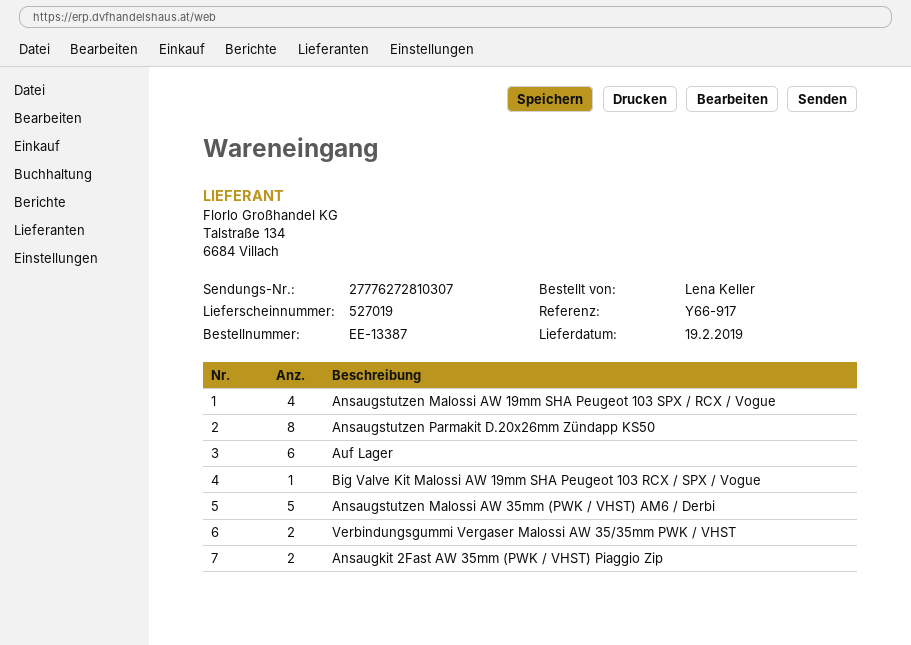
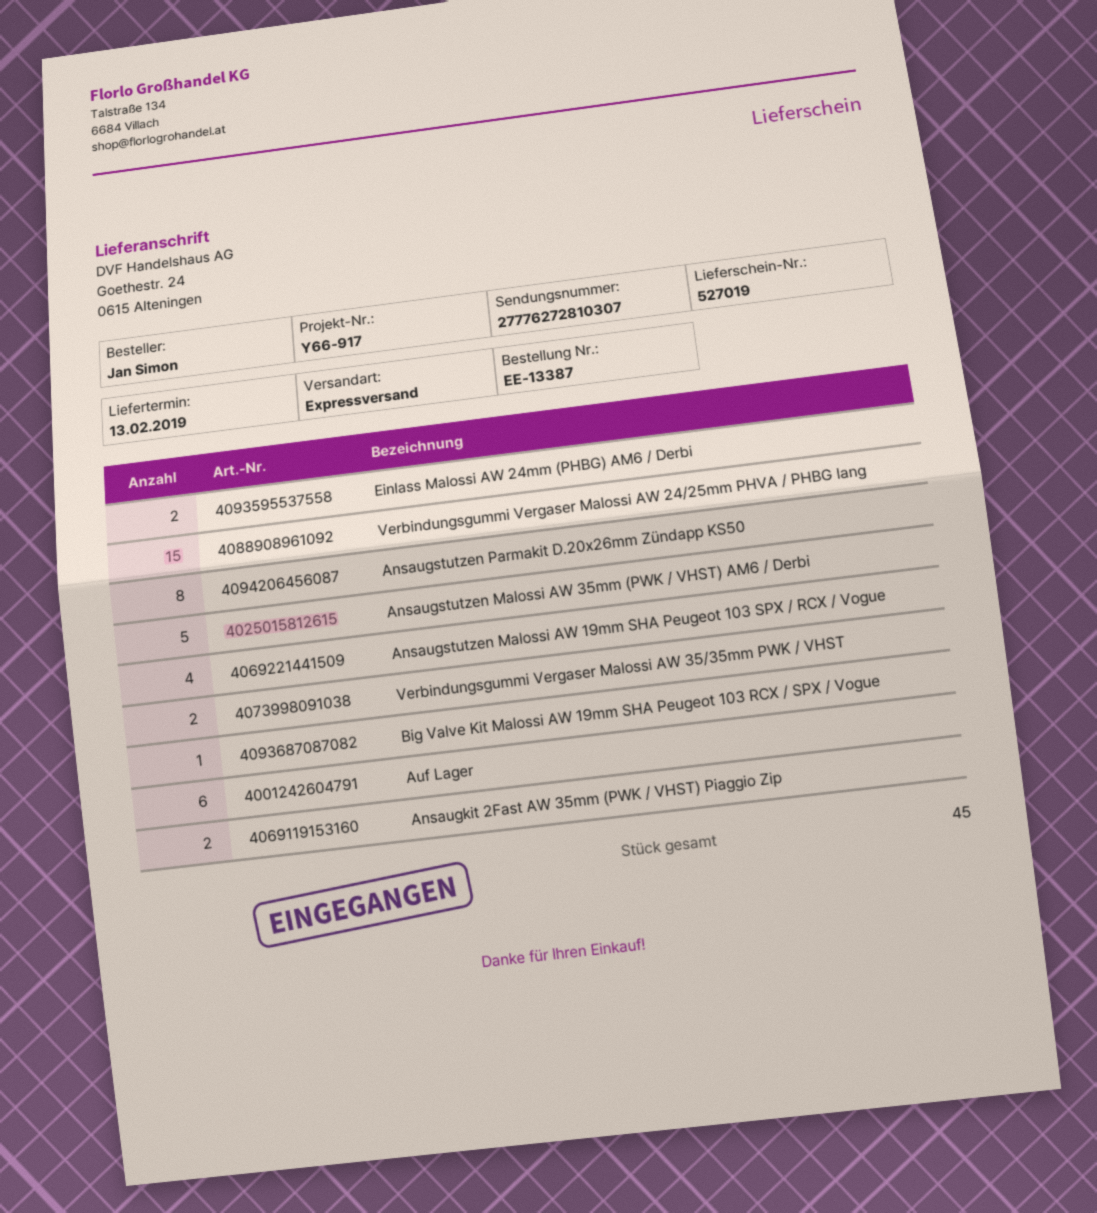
delivery date: 2019-02-19 -> 2019-02-13
ordered by: Lena Keller -> Jan Simon
Einlass Malossi AW 24mm (PHBG) AM6 / Derbi: none -> 2
Verbindungsgummi Vergaser Malossi AW 24/25mm PHVA / PHBG lang: none -> 15

